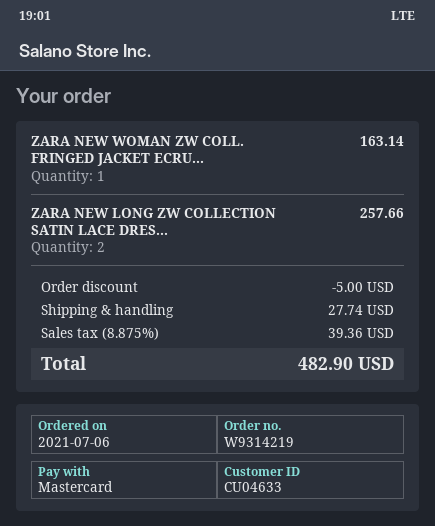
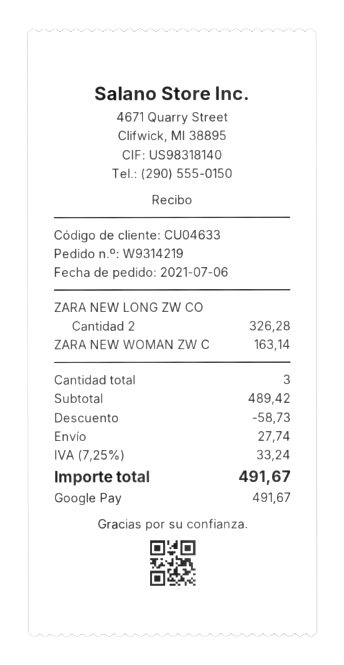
payment method: Mastercard -> Google Pay
ZARA NEW LONG ZW COLLECTION SATIN LACE DRES...: 2 for 257.66 -> 2 for 326.28
discount: 5.00 -> 58.73
tax: 8.875% = 39.36 -> 7.25% = 33.24
total: 482.90 -> 491.67

